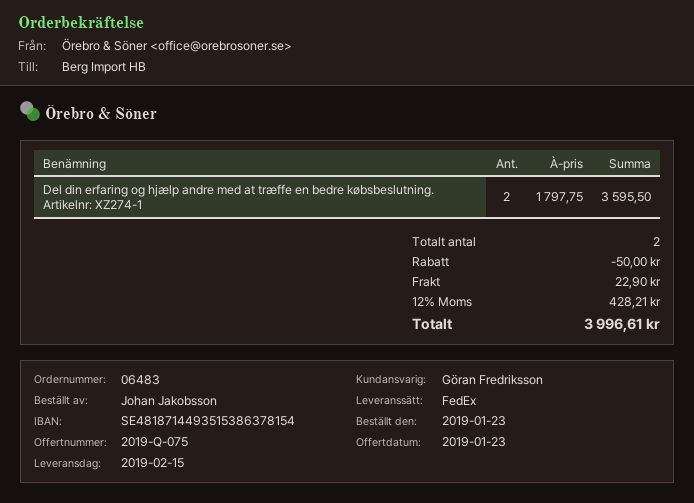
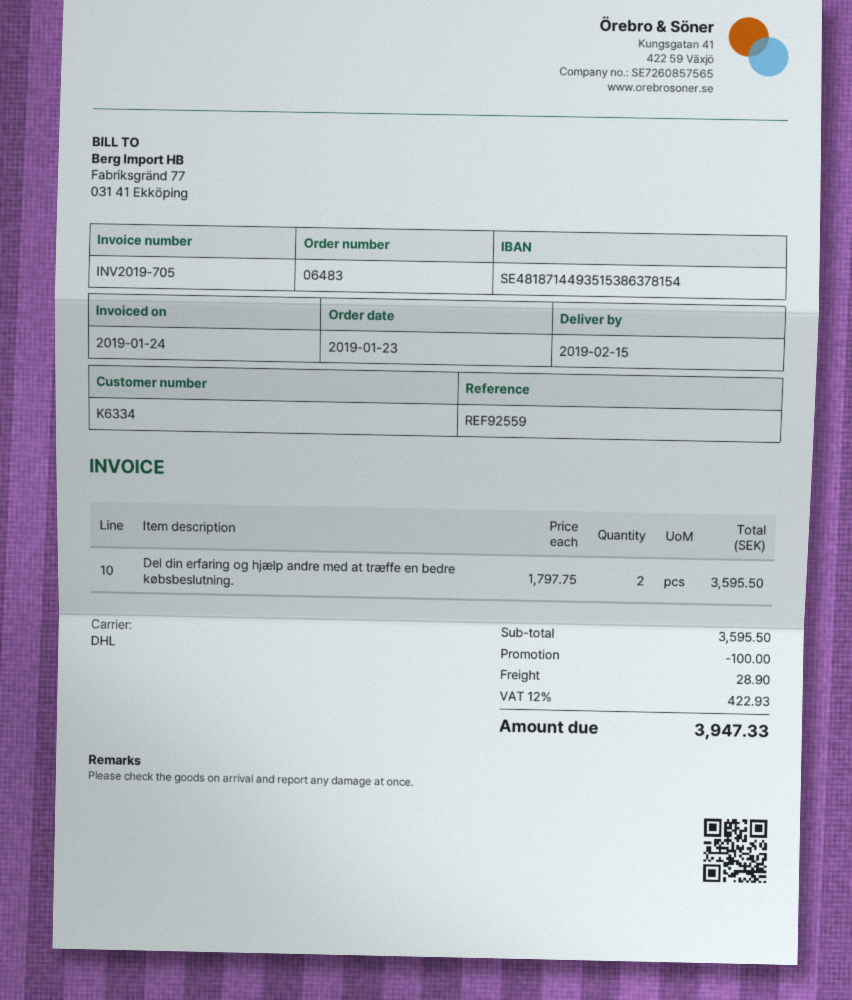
shipping method: FedEx -> DHL
discount: 50.00 -> 100.00
shipping: 22.90 -> 28.90
tax: 12% = 428.21 -> 12% = 422.93
total: 3996.61 -> 3947.33

